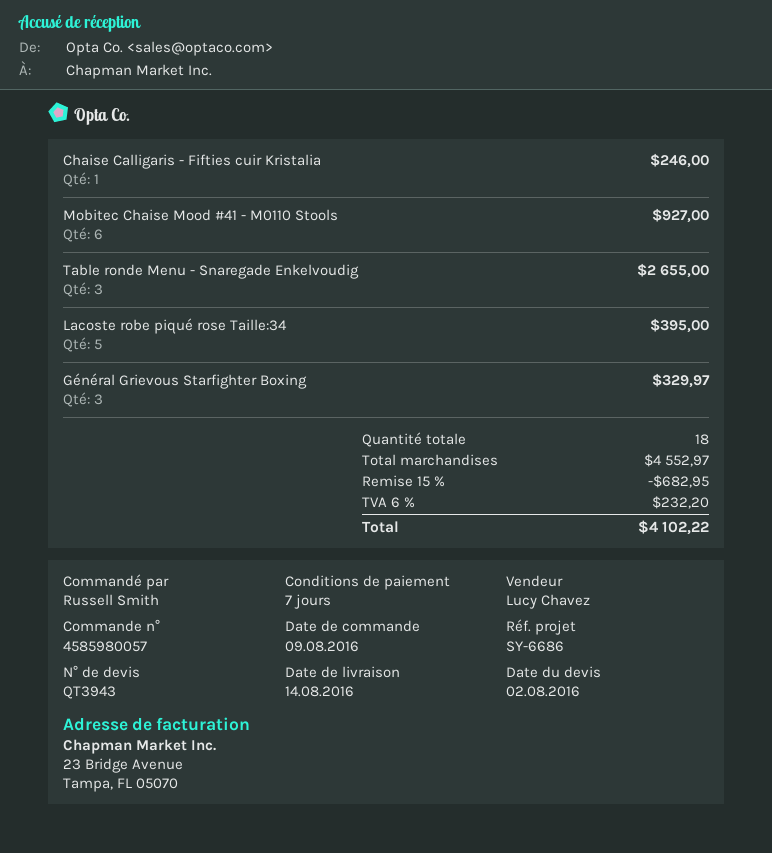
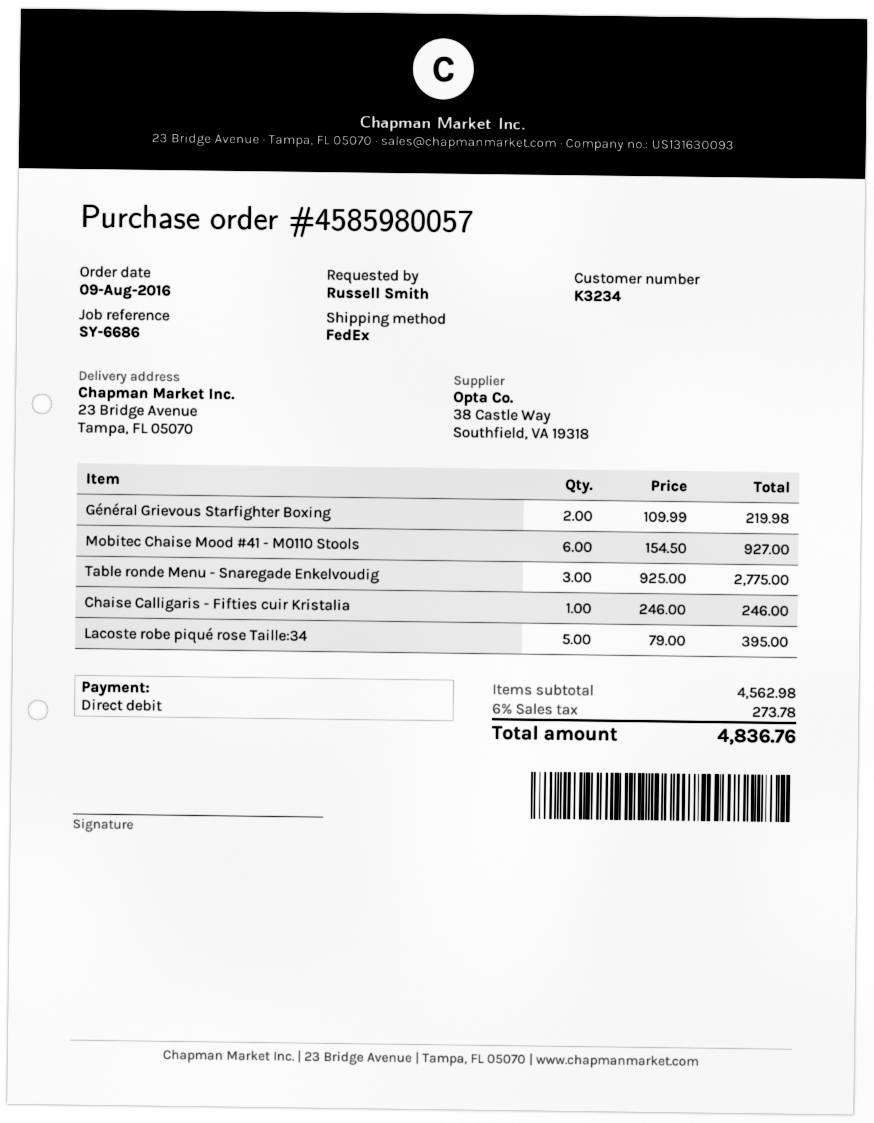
Table ronde Menu - Snaregade Enkelvoudig: 3 for 2655.00 -> 3 for 2775.00
Général Grievous Starfighter Boxing: 3 for 329.97 -> 2 for 219.98
subtotal: 4552.97 -> 4562.98
discount: 15% = 682.95 -> none
tax: 6% = 232.20 -> 6% = 273.78
total: 4102.22 -> 4836.76

